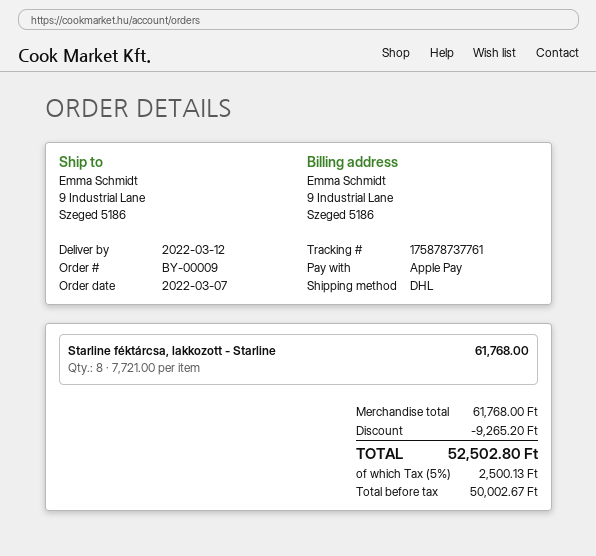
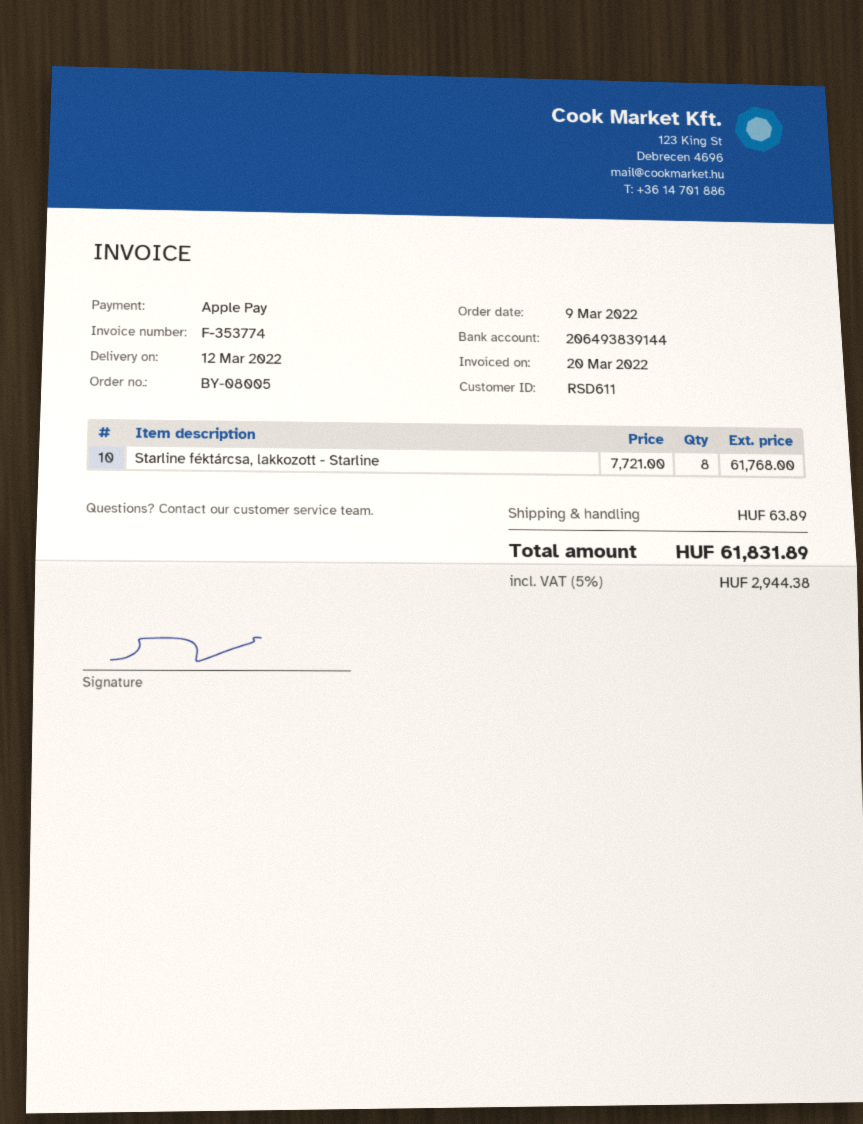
order number: BY-00009 -> BY-08005
order date: 2022-03-07 -> 2022-03-09
discount: 9265.20 -> none
shipping: none -> 63.89
tax: 5% = 2500.13 -> 5% = 2944.38
total: 52502.80 -> 61831.89

